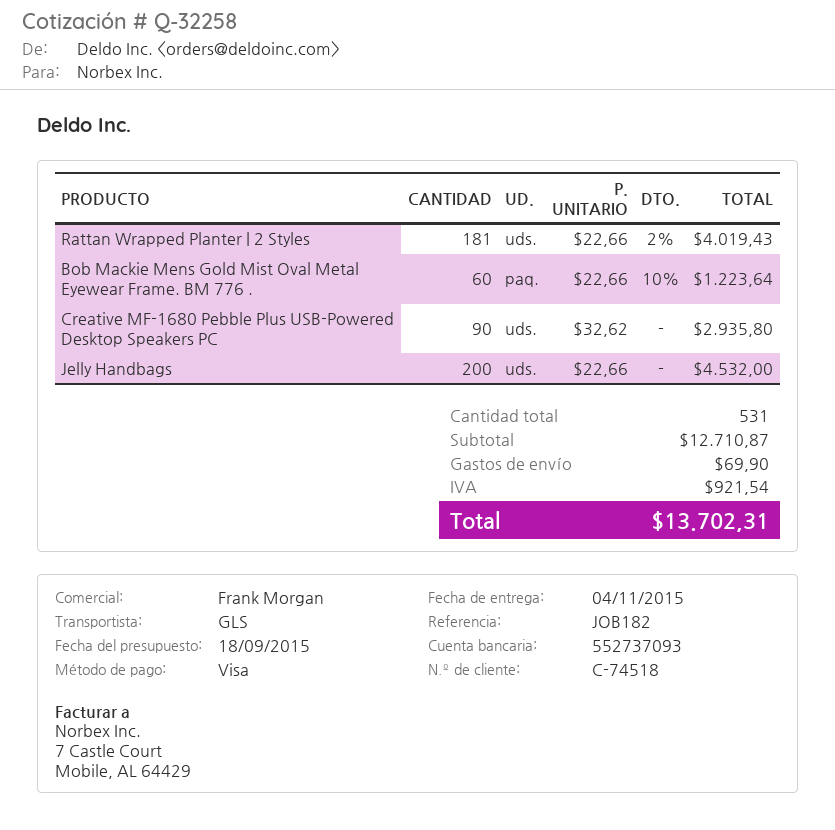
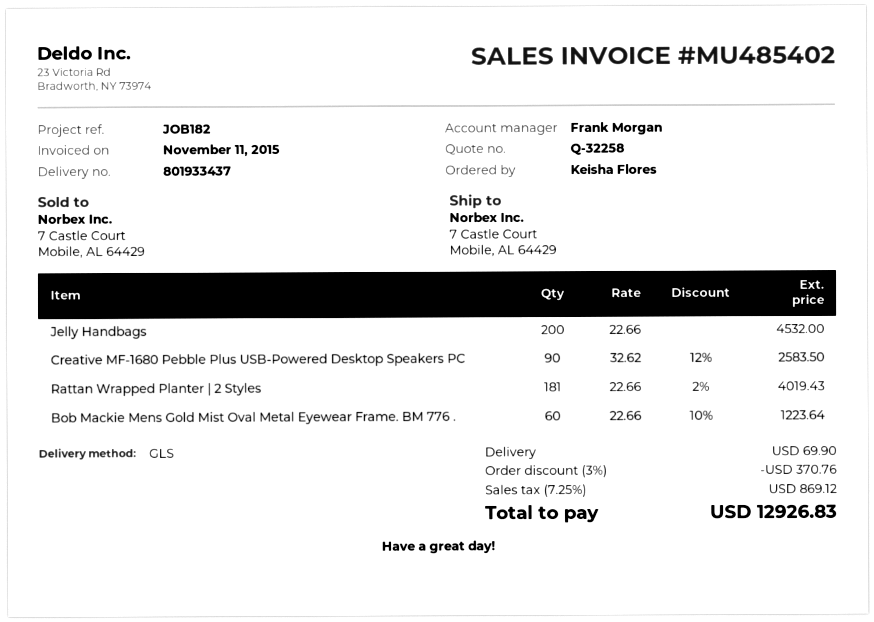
Creative MF-1680 Pebble Plus USB-Powered Desktop Speakers PC: 90 x 32.62 = 2935.80 -> 90 x 32.62 - 12% = 2583.50
discount: none -> 3% = 370.76
tax: 921.54 -> 869.12
total: 13702.31 -> 12926.83

